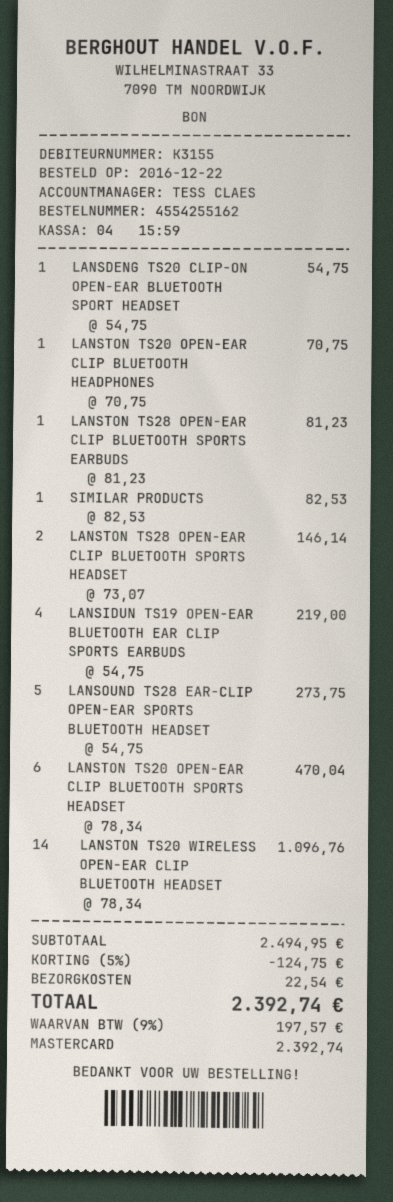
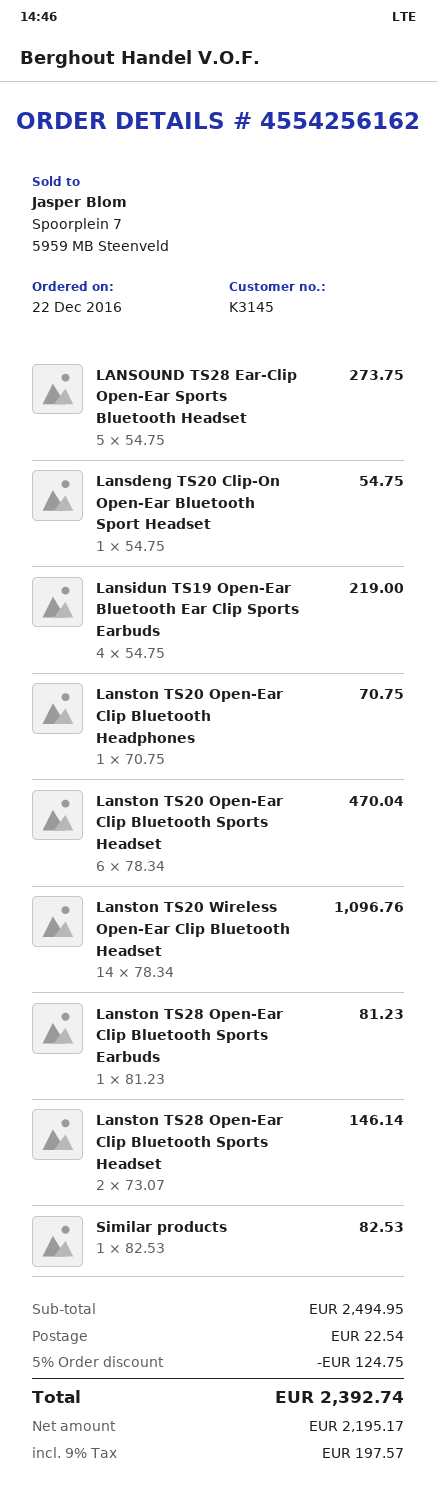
order number: 4554255162 -> 4554256162
customer number: K3155 -> K3145

